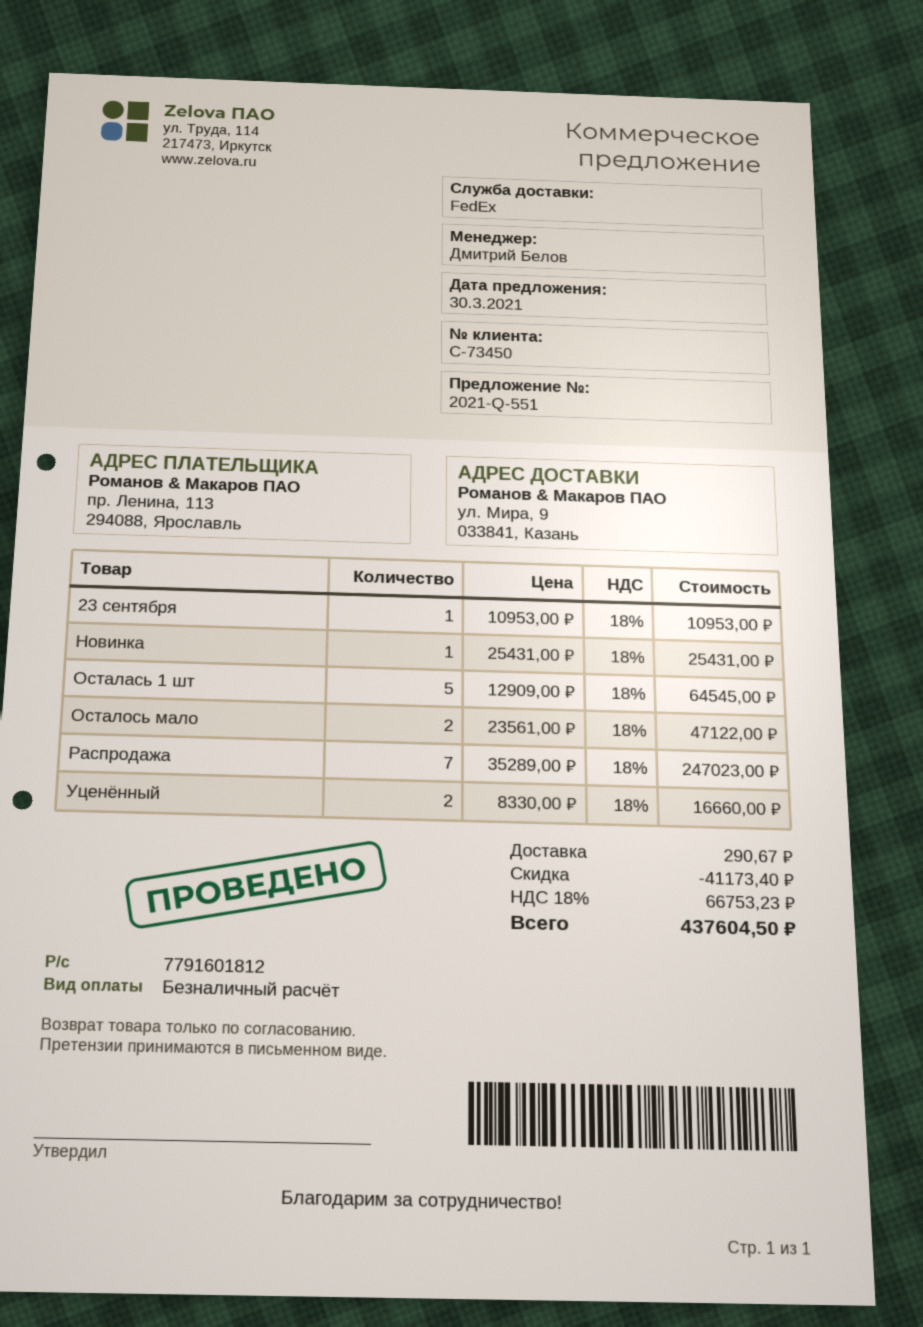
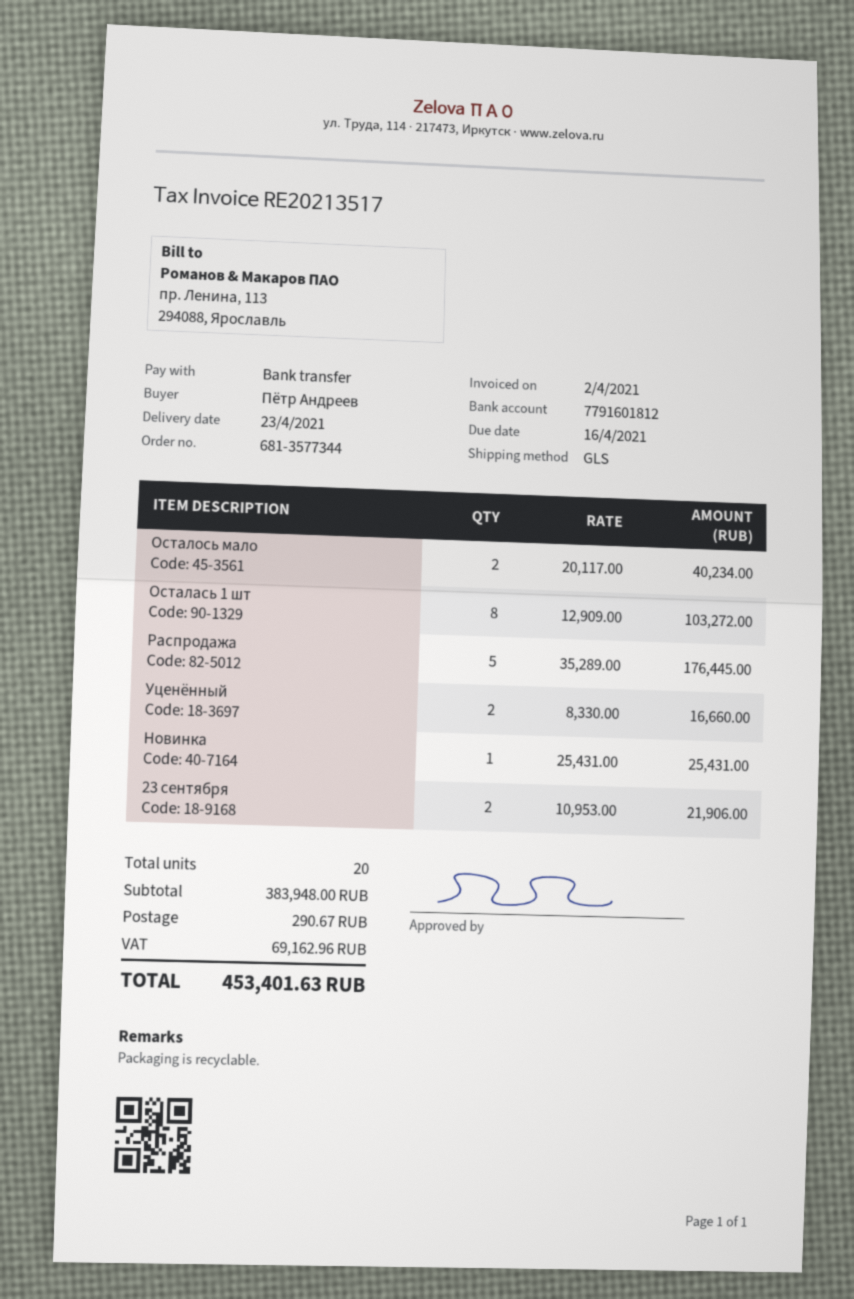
shipping method: FedEx -> GLS
23 сентября: 1 x 10953.00 = 10953.00 -> 2 x 10953.00 = 21906.00
Осталась 1 шт: 5 x 12909.00 = 64545.00 -> 8 x 12909.00 = 103272.00
Осталось мало: 2 x 23561.00 = 47122.00 -> 2 x 20117.00 = 40234.00
Распродажа: 7 x 35289.00 = 247023.00 -> 5 x 35289.00 = 176445.00
discount: 41173.40 -> none
tax: 66753.23 -> 69162.96
total: 437604.50 -> 453401.63

